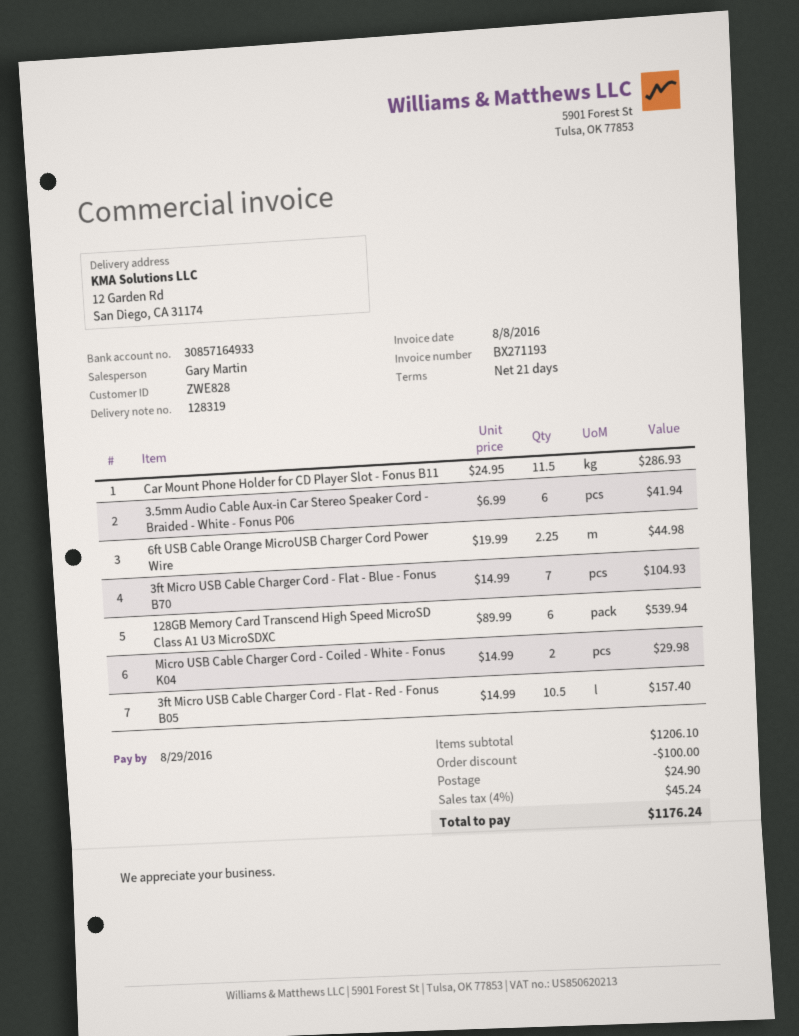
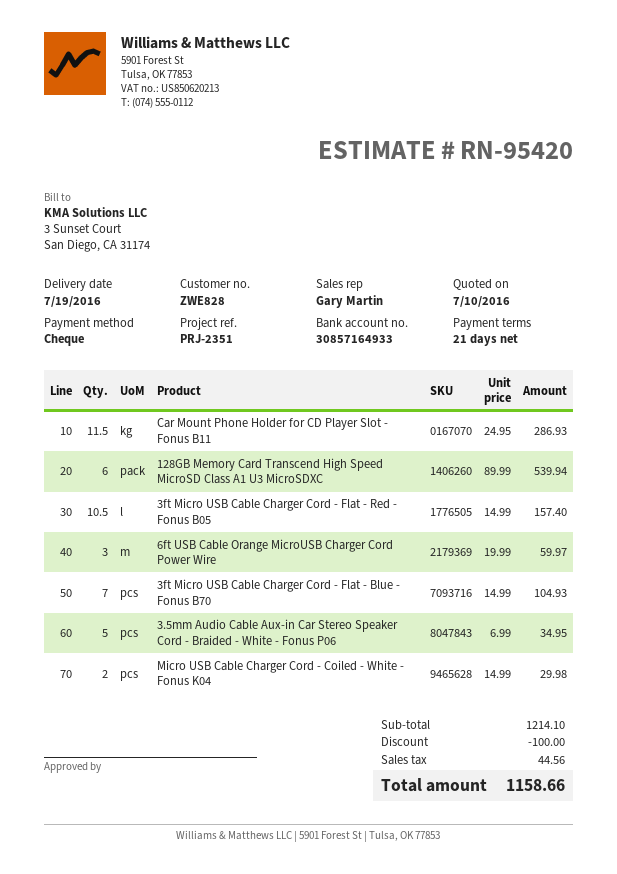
3.5mm Audio Cable Aux-in Car Stereo Speaker Cord - Braided - White - Fonus P06: 6 x 6.99 = 41.94 -> 5 x 6.99 = 34.95
6ft USB Cable Orange MicroUSB Charger Cord Power Wire: 2.25 x 19.99 = 44.98 -> 3 x 19.99 = 59.97
subtotal: 1206.10 -> 1214.10
shipping: 24.90 -> none
tax: 45.24 -> 44.56
total: 1176.24 -> 1158.66

